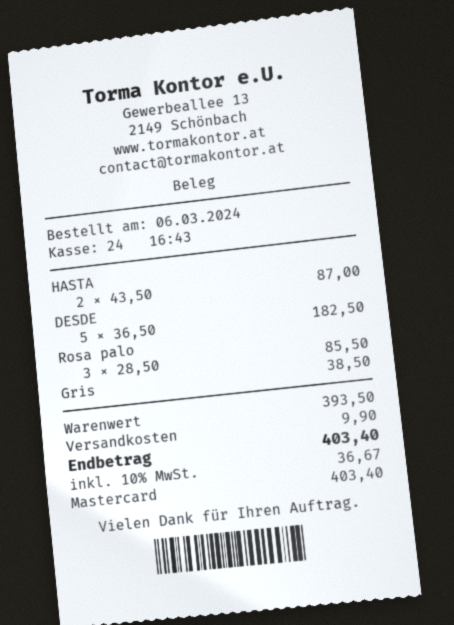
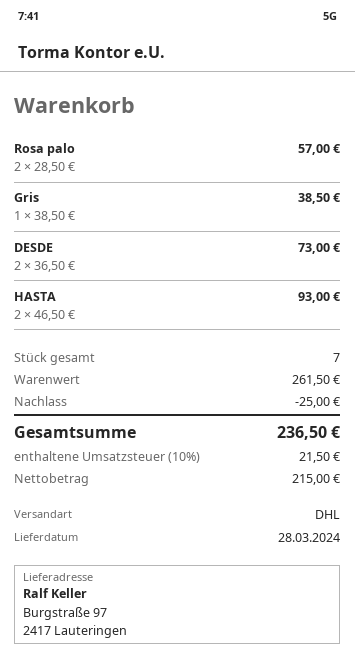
HASTA: 2 x 43.50 = 87.00 -> 2 x 46.50 = 93.00
DESDE: 5 x 36.50 = 182.50 -> 2 x 36.50 = 73.00
Rosa palo: 3 x 28.50 = 85.50 -> 2 x 28.50 = 57.00
subtotal: 393.50 -> 261.50
discount: none -> 25.00
shipping: 9.90 -> none
tax: 10% = 36.67 -> 10% = 21.50
total: 403.40 -> 236.50

